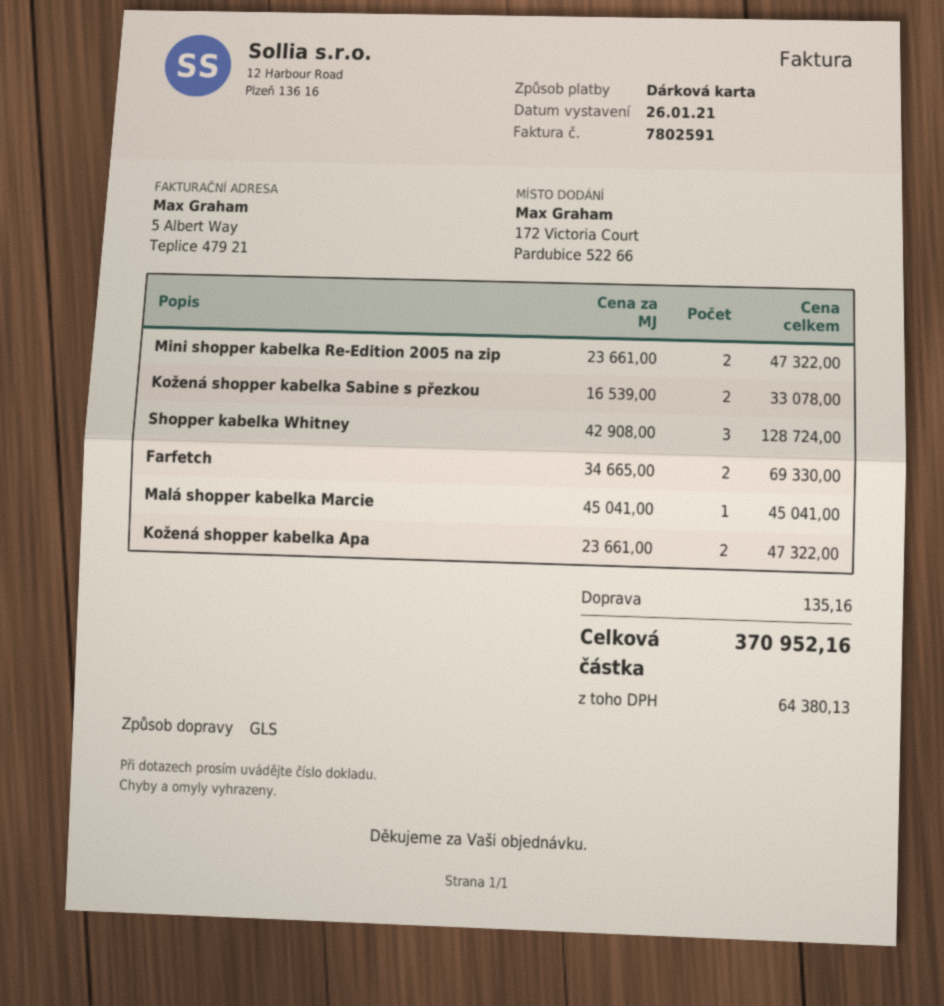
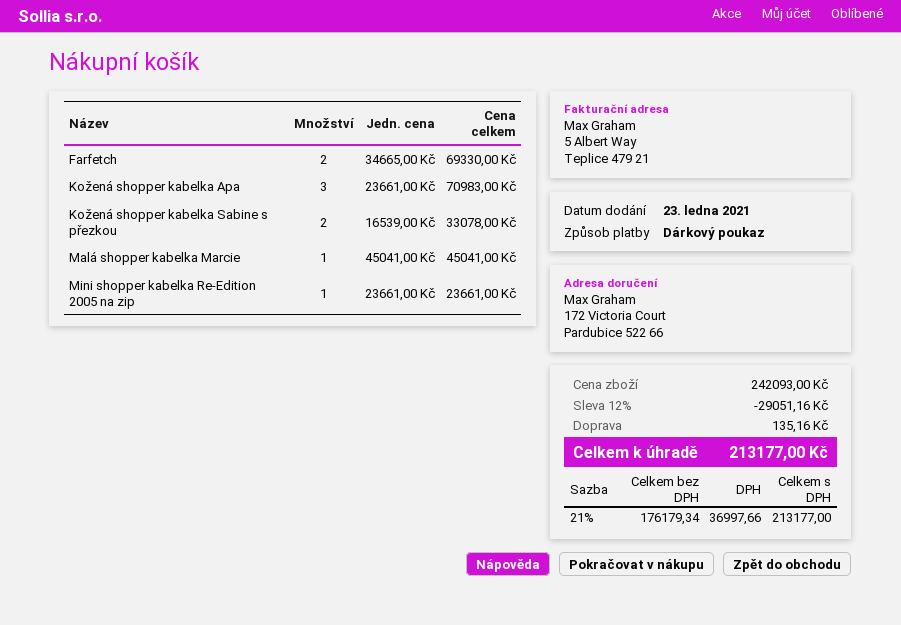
Mini shopper kabelka Re-Edition 2005 na zip: 2 x 23661.00 = 47322.00 -> 1 x 23661.00 = 23661.00
Shopper kabelka Whitney: 3 x 42908.00 = 128724.00 -> none
Kožená shopper kabelka Apa: 2 x 23661.00 = 47322.00 -> 3 x 23661.00 = 70983.00
discount: none -> 12% = 29051.16
tax: 64380.13 -> 36997.66
total: 370952.16 -> 213177.00

